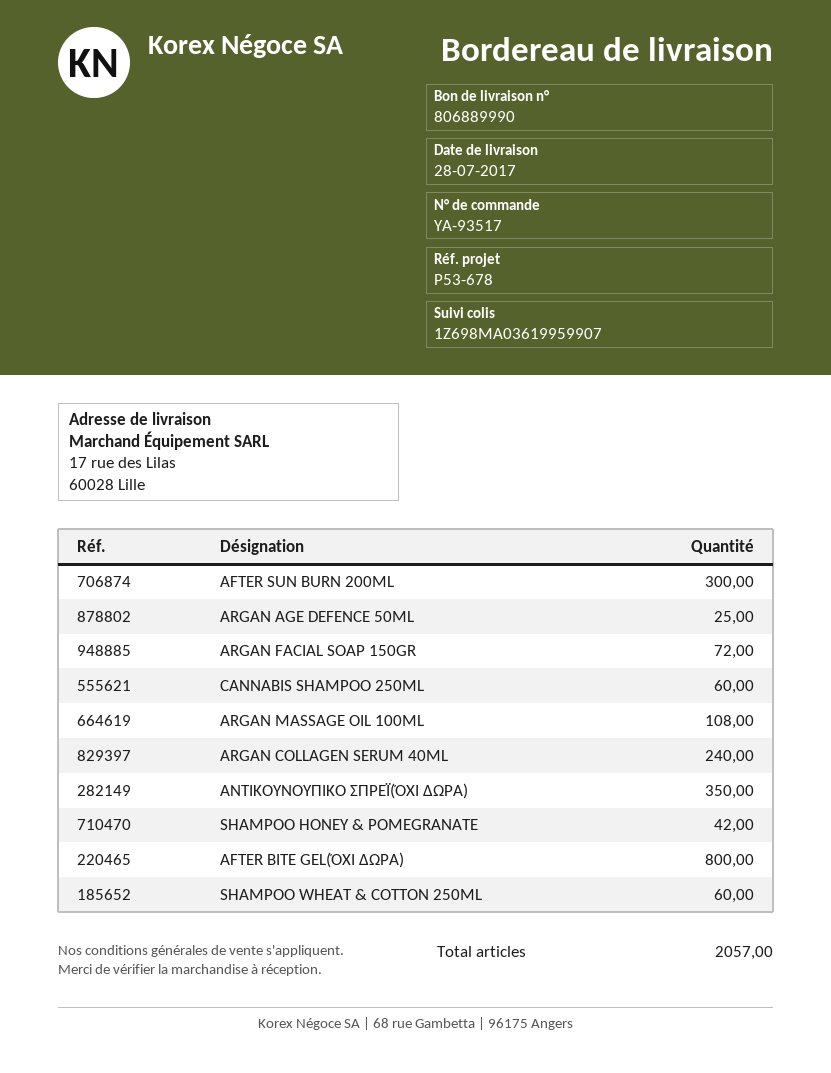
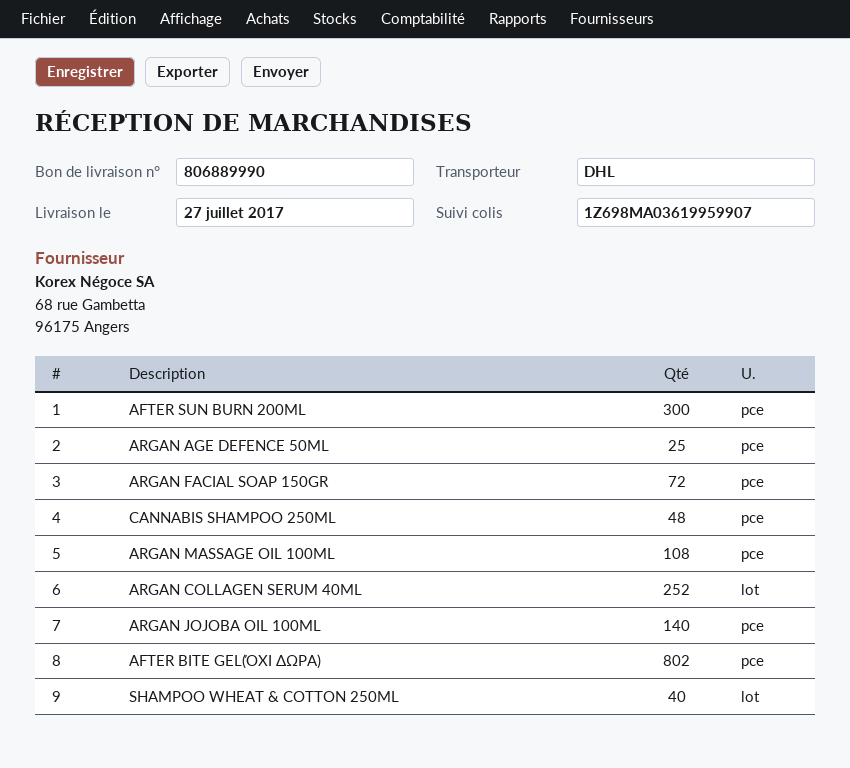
delivery date: 2017-07-28 -> 2017-07-27
CANNABIS SHAMPOO 250ML: 60 -> 48
ARGAN COLLAGEN SERUM 40ML: 240 -> 252
ΑΝΤΙΚΟΥΝΟΥΠΙΚΟ ΣΠΡΕΪ(ΌΧΙ ΔΩΡΑ): 350 -> none
SHAMPOO HONEY & POMEGRANATE: 42 -> none
AFTER BITE GEL(ΌΧΙ ΔΩΡΑ): 800 -> 802
SHAMPOO WHEAT & COTTON 250ML: 60 -> 40
ARGAN JOJOBA OIL 100ML: none -> 140

